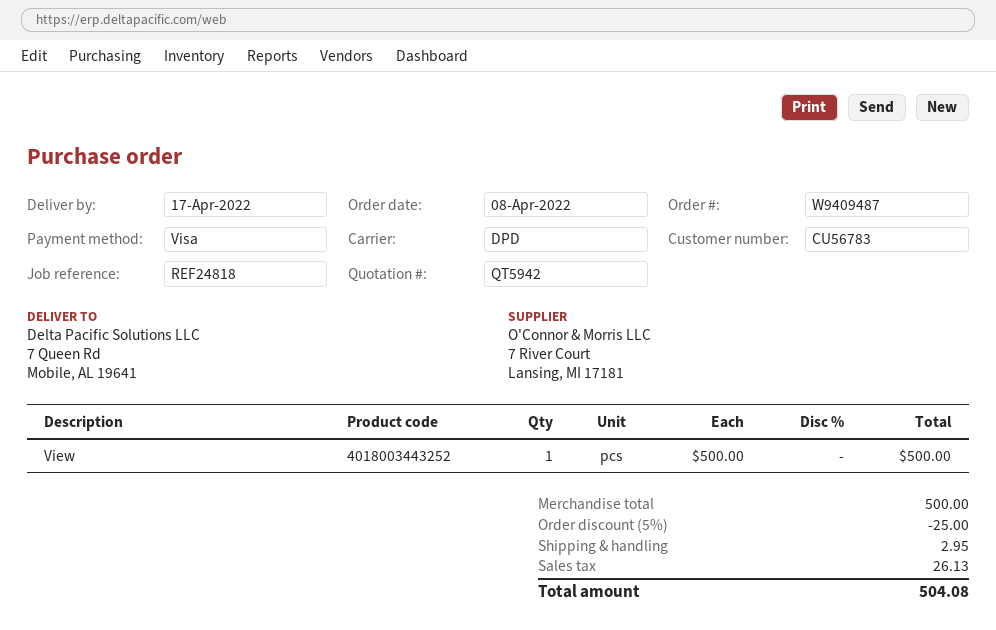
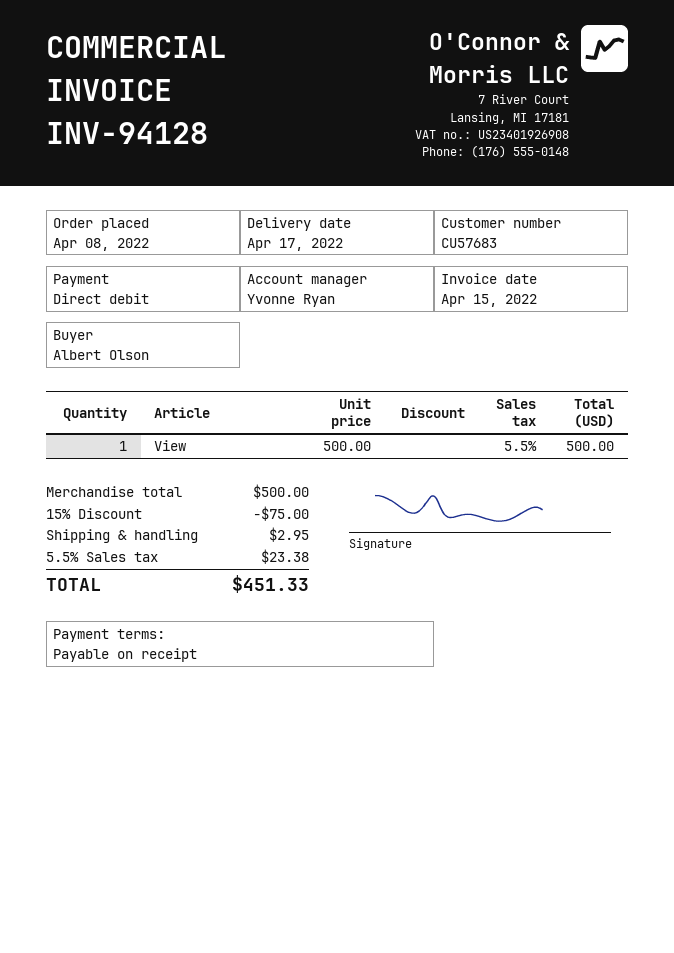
customer number: CU56783 -> CU57683
payment method: Visa -> direct debit
discount: 5% = 25.00 -> 15% = 75.00
tax: 26.13 -> 23.38
total: 504.08 -> 451.33

